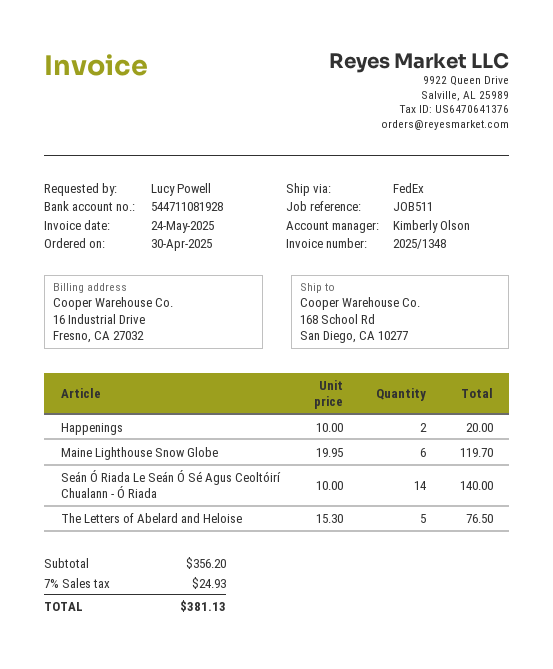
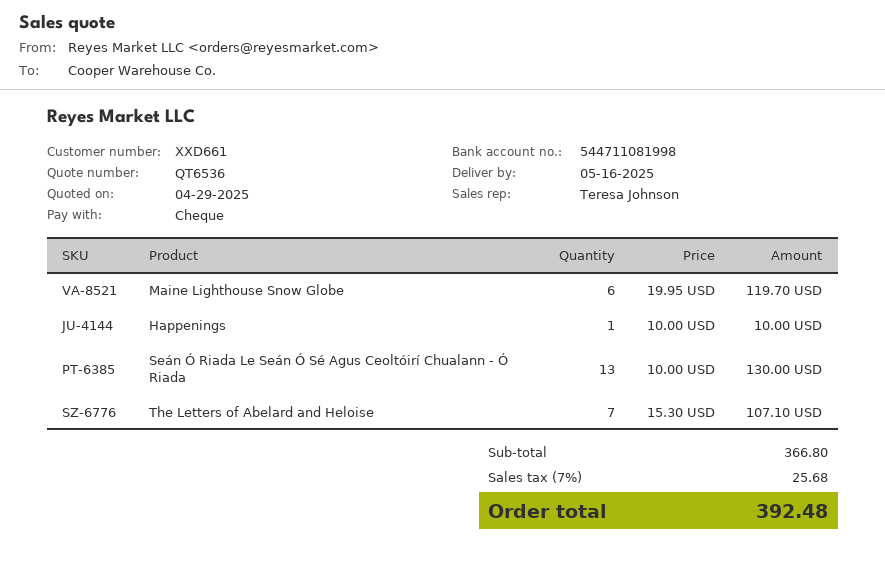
sales rep: Kimberly Olson -> Teresa Johnson
bank account: 544711081928 -> 544711081998
Happenings: 2 x 10.00 = 20.00 -> 1 x 10.00 = 10.00
Seán Ó Riada Le Seán Ó Sé Agus Ceoltóirí Chualann - Ó Riada: 14 x 10.00 = 140.00 -> 13 x 10.00 = 130.00
The Letters of Abelard and Heloise: 5 x 15.30 = 76.50 -> 7 x 15.30 = 107.10
subtotal: 356.20 -> 366.80
tax: 7% = 24.93 -> 7% = 25.68
total: 381.13 -> 392.48

